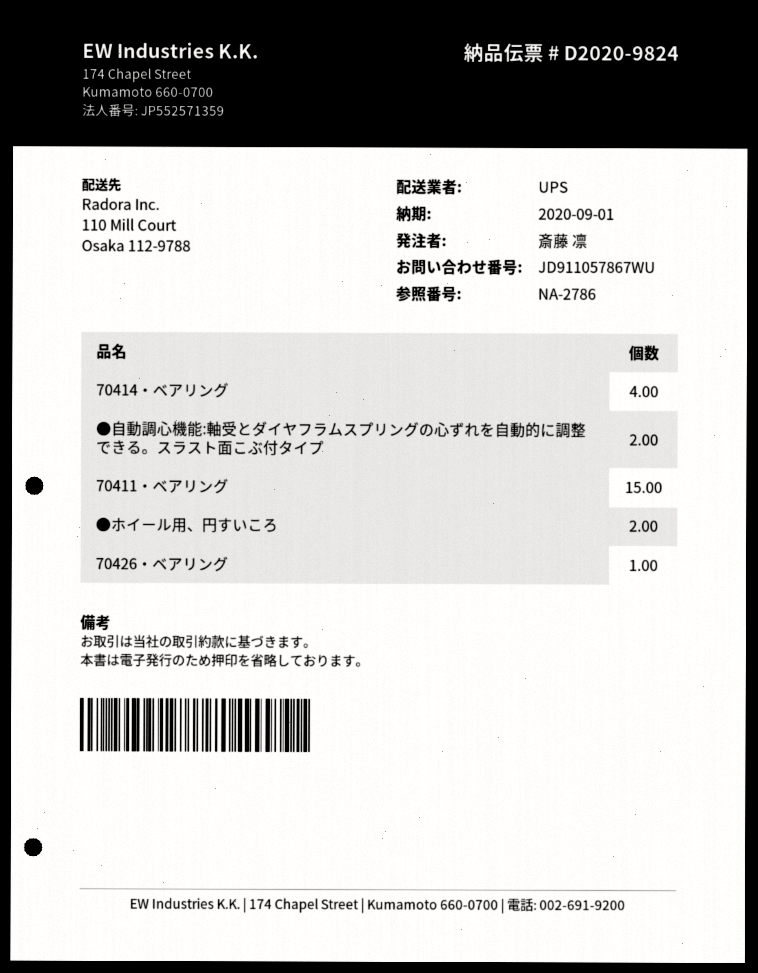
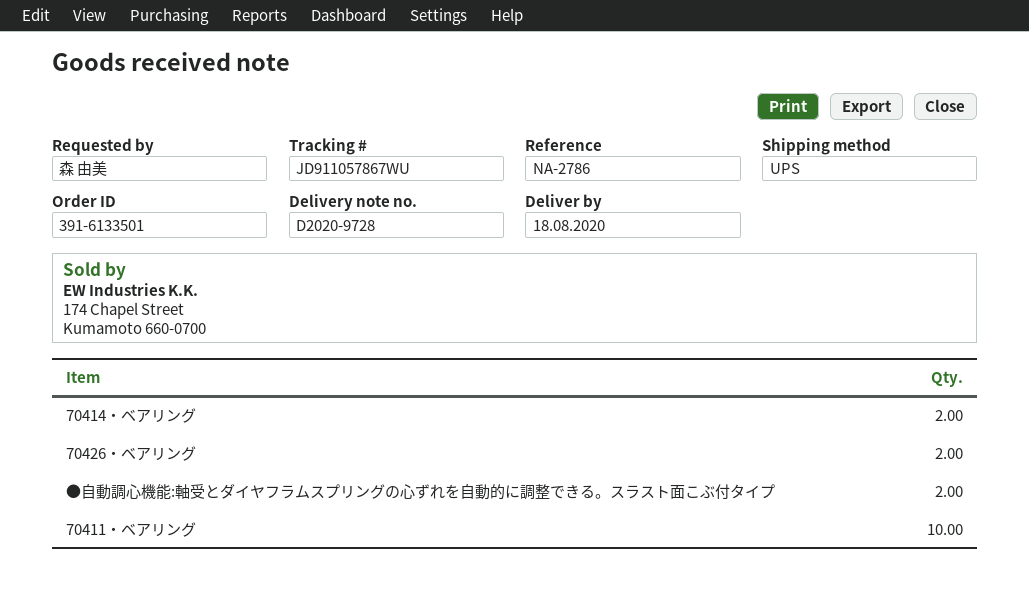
delivery note number: D2020-9824 -> D2020-9728
delivery date: 2020-09-01 -> 2020-08-18
ordered by: 斎藤 凛 -> 森 由美
70414・ベアリング: 4 -> 2
70411・ベアリング: 15 -> 10
●ホイール用、円すいころ: 2 -> none
70426・ベアリング: 1 -> 2

